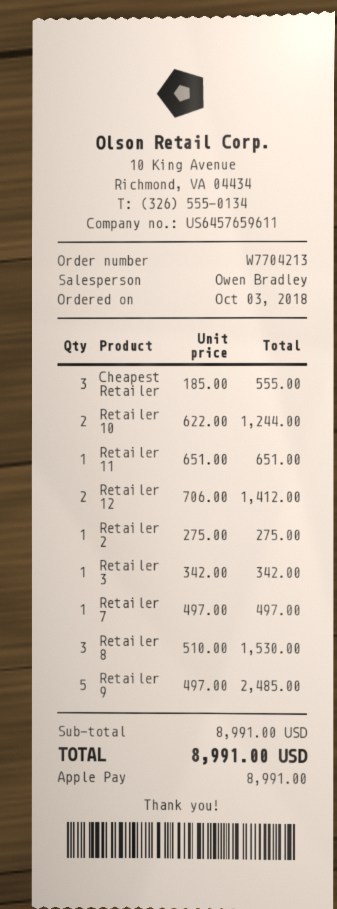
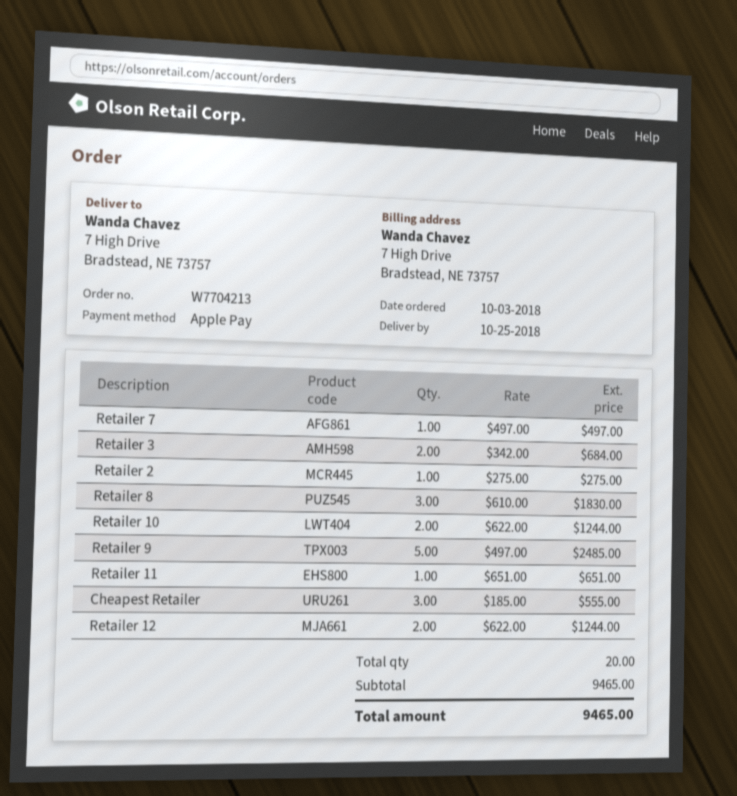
Retailer 12: 2 x 706.00 = 1412.00 -> 2 x 622.00 = 1244.00
Retailer 3: 1 x 342.00 = 342.00 -> 2 x 342.00 = 684.00
Retailer 8: 3 x 510.00 = 1530.00 -> 3 x 610.00 = 1830.00
subtotal: 8991.00 -> 9465.00
total: 8991.00 -> 9465.00

